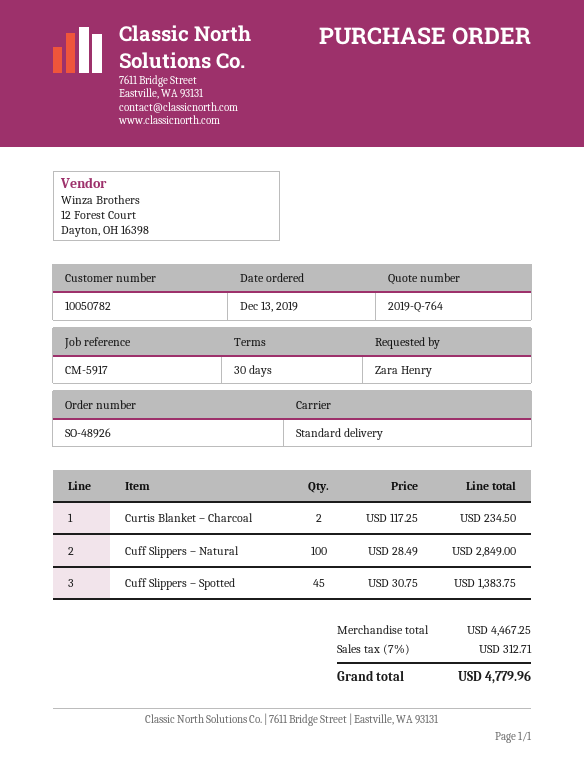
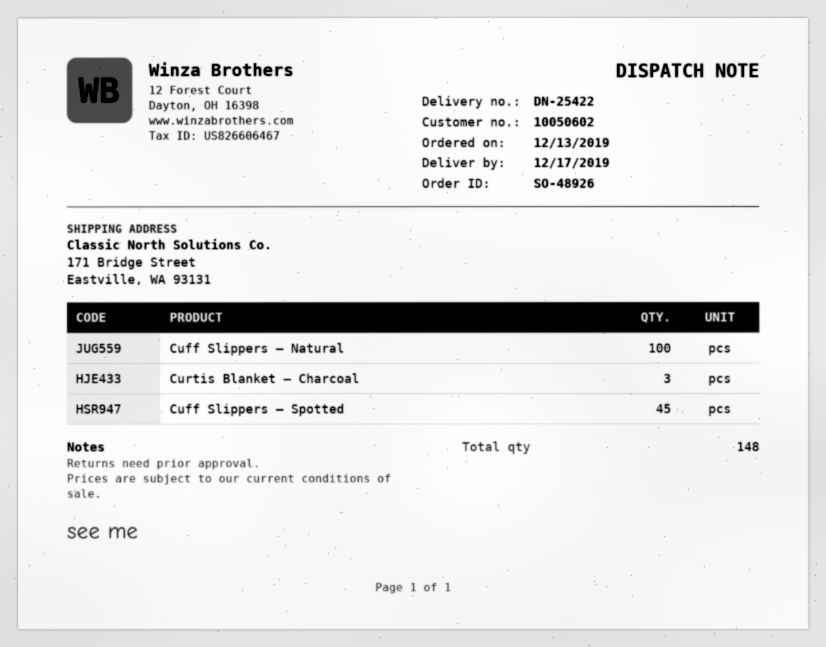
customer number: 10050782 -> 10050602
Curtis Blanket – Charcoal: 2 -> 3

